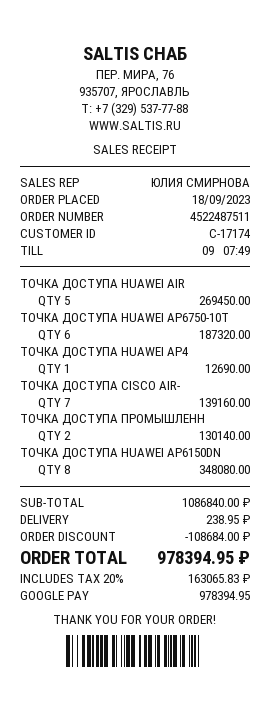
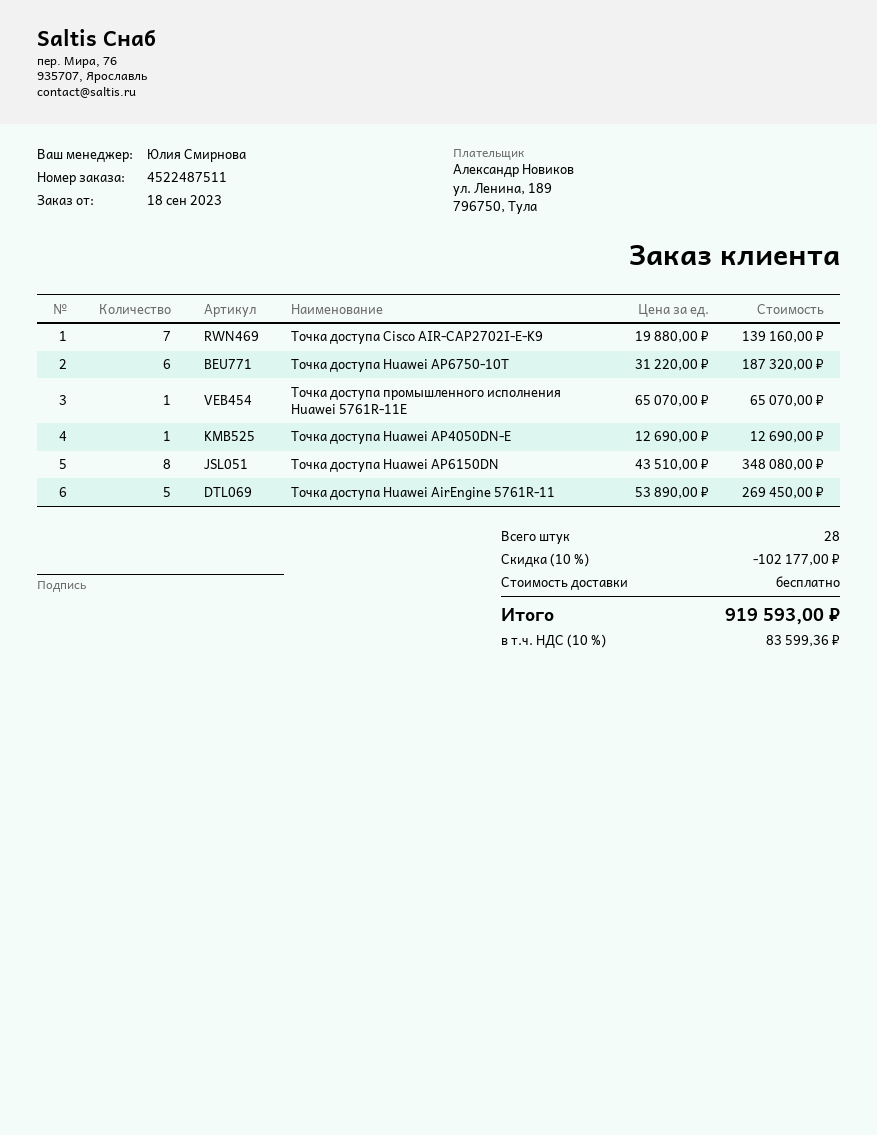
ТОЧКА ДОСТУПА ПРОМЫШЛЕНН: 2 for 130140.00 -> 1 for 65070.00
discount: 108684.00 -> 102177.00
shipping: 238.95 -> 0.00
tax: 20% = 163065.83 -> 10% = 83599.36
total: 978394.95 -> 919593.00

